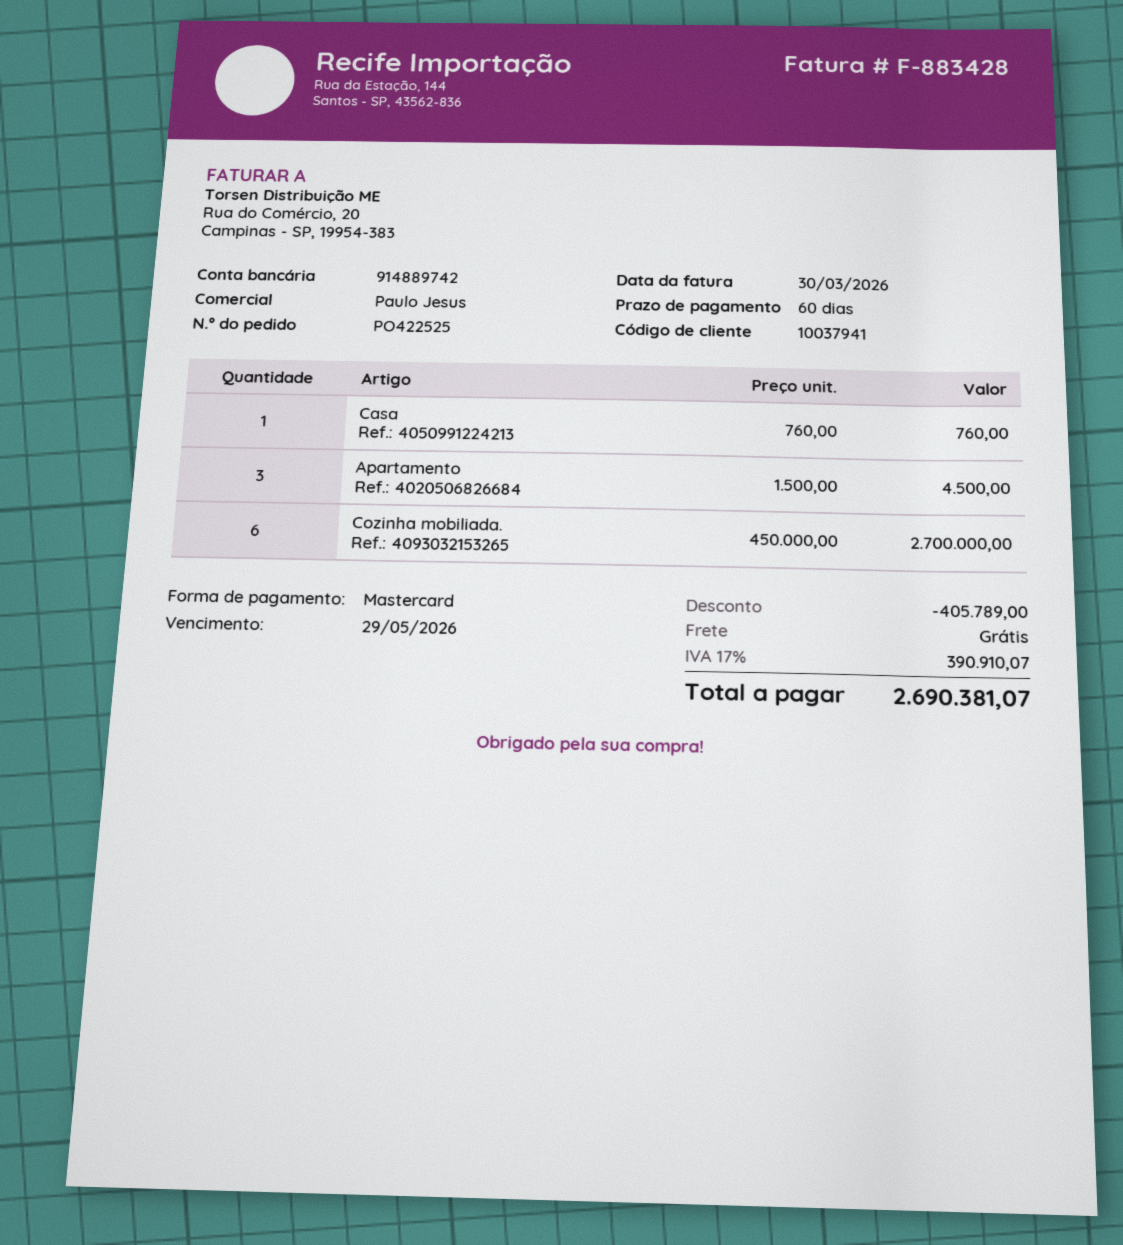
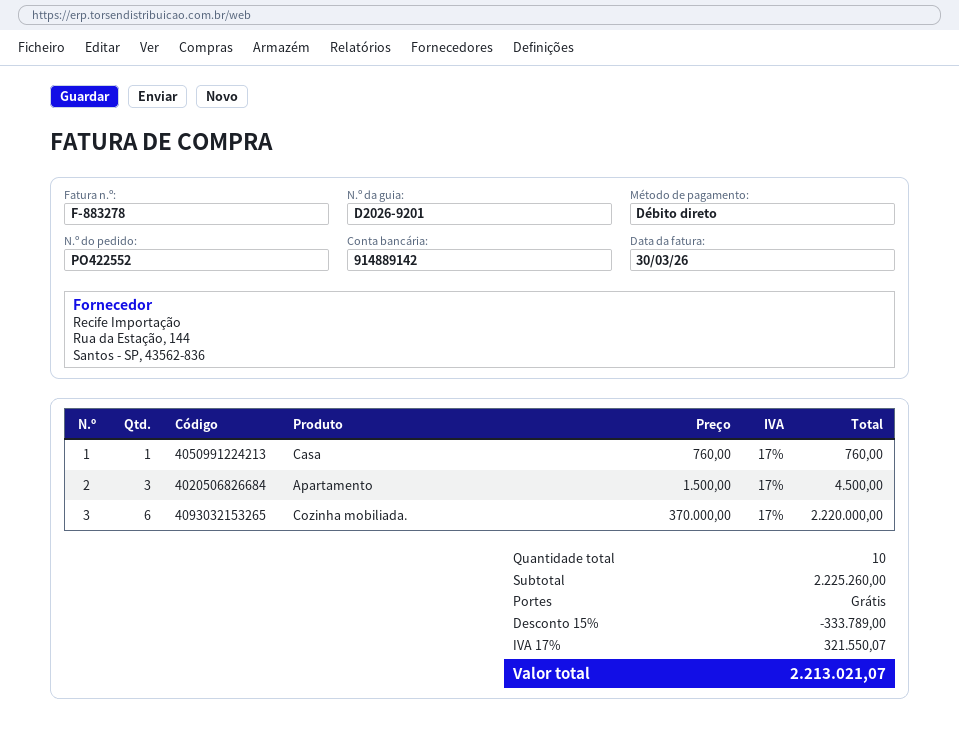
order number: PO422525 -> PO422552
invoice number: F-883428 -> F-883278
payment method: Mastercard -> direct debit
bank account: 914889742 -> 914889142
Cozinha mobiliada.: 6 x 450000.00 = 2700000.00 -> 6 x 370000.00 = 2220000.00
discount: 405789.00 -> 333789.00
tax: 17% = 390910.07 -> 17% = 321550.07
total: 2690381.07 -> 2213021.07

